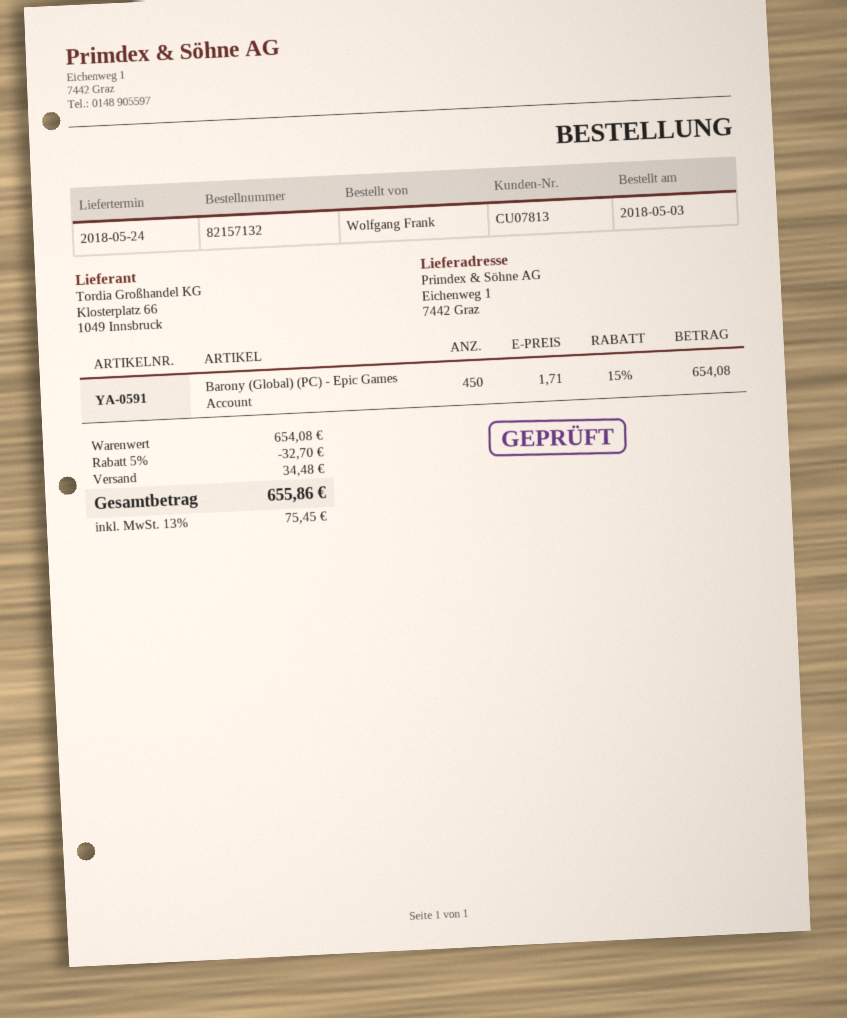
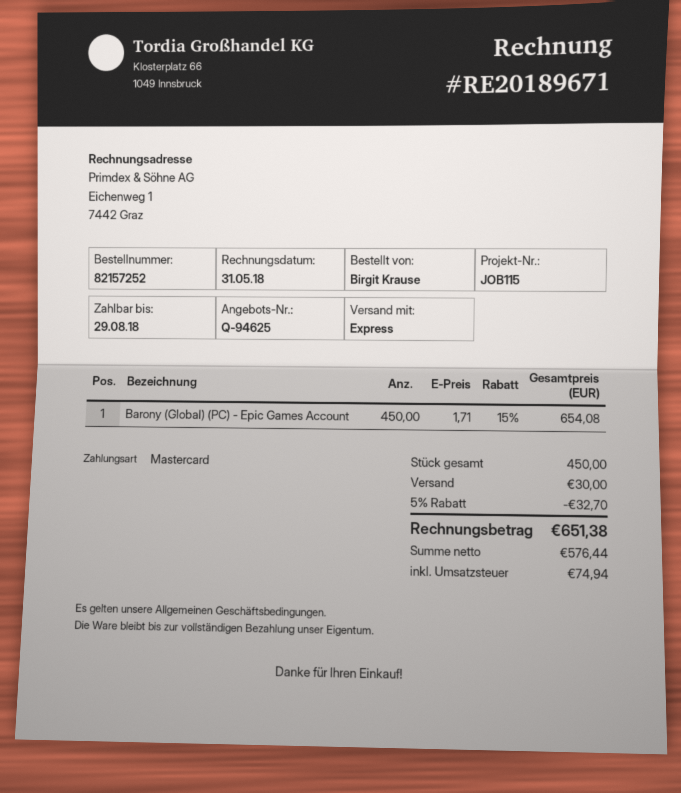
order number: 82157132 -> 82157252
ordered by: Wolfgang Frank -> Birgit Krause
shipping: 34.48 -> 30.00
tax: 75.45 -> 74.94
total: 655.86 -> 651.38

